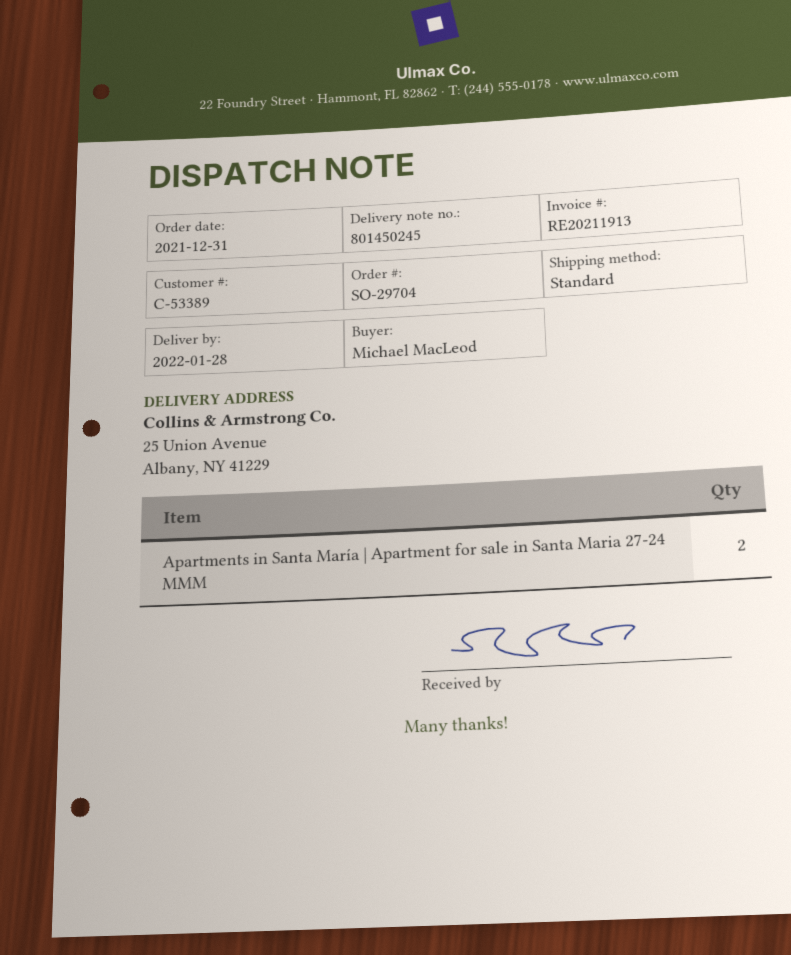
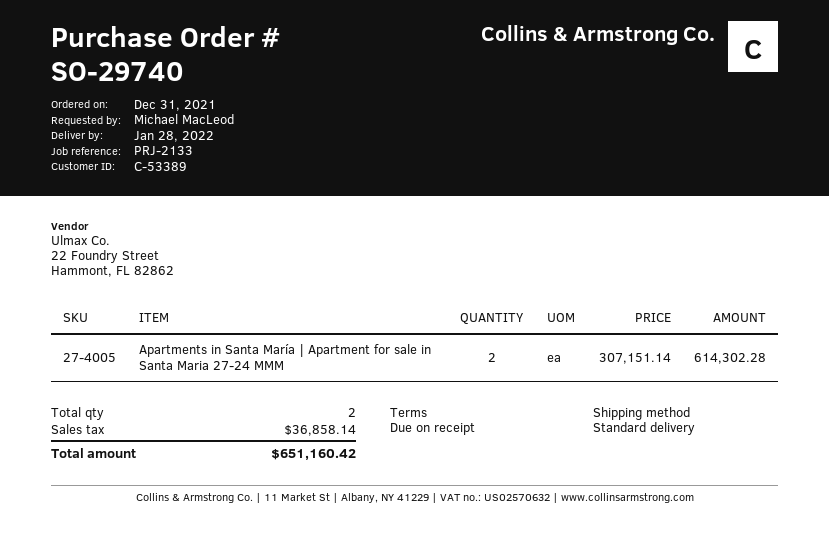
order number: SO-29704 -> SO-29740

